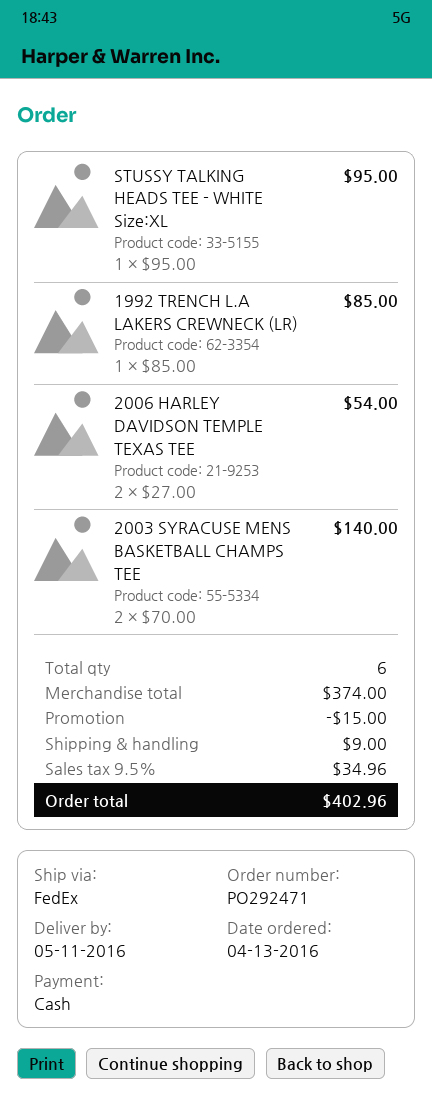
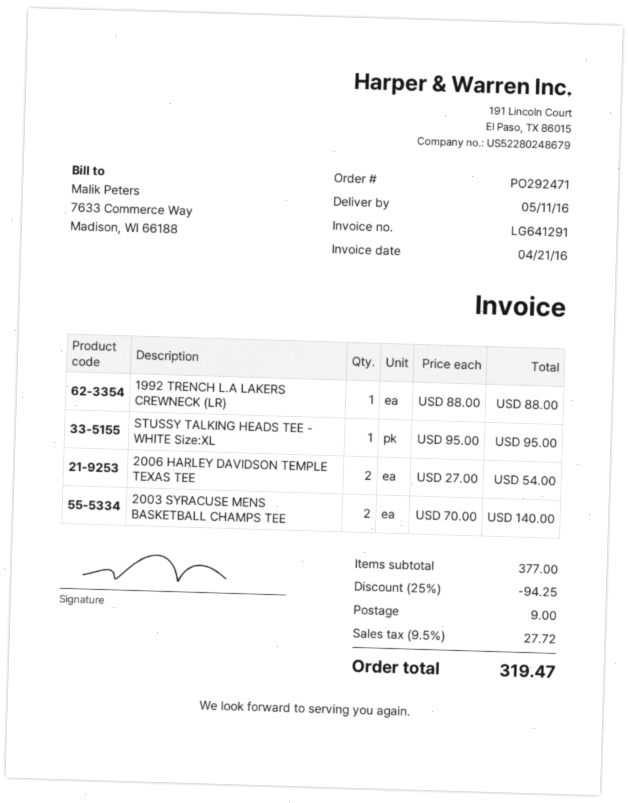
1992 TRENCH L.A LAKERS CREWNECK (LR): 1 x 85.00 = 85.00 -> 1 x 88.00 = 88.00
subtotal: 374.00 -> 377.00
discount: 15.00 -> 94.25
tax: 9.5% = 34.96 -> 9.5% = 27.72
total: 402.96 -> 319.47

